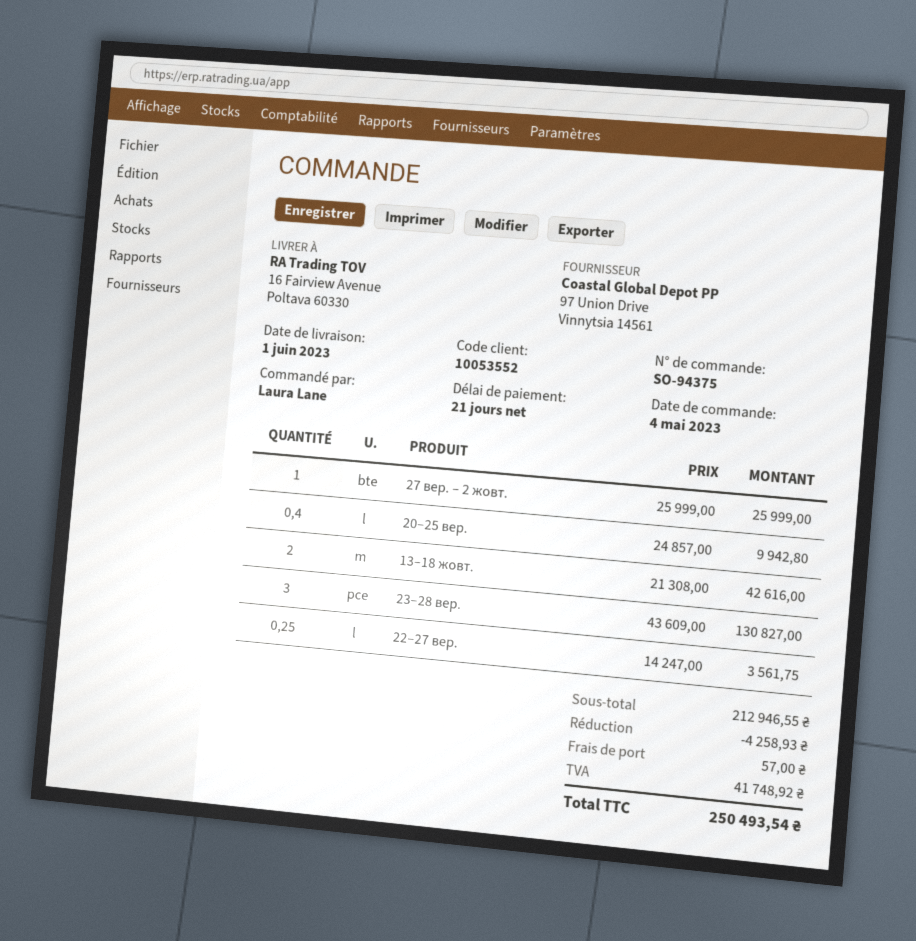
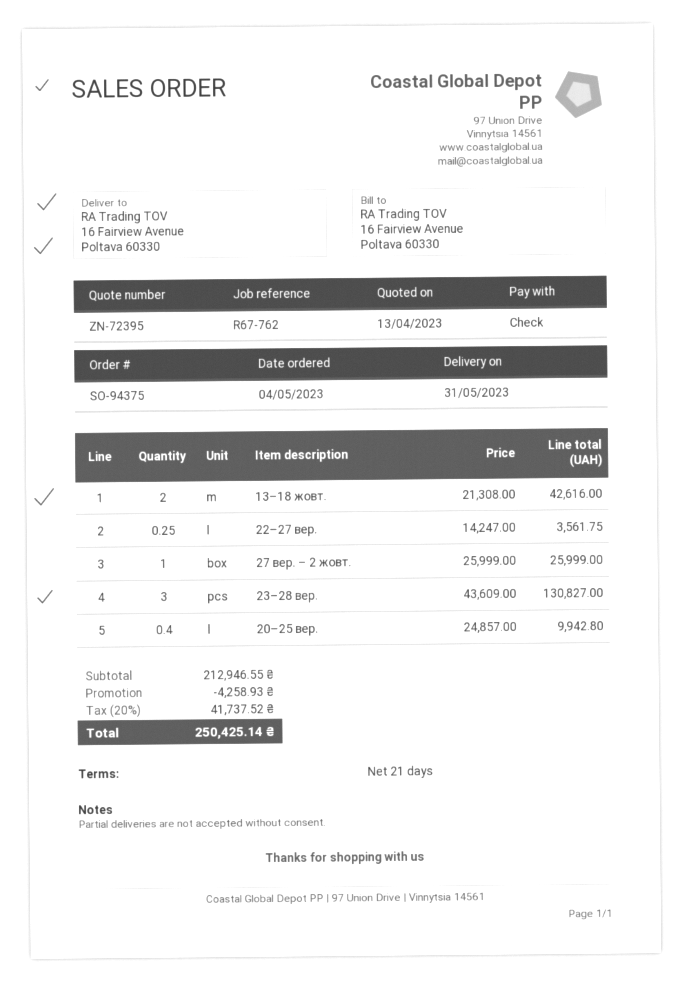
delivery date: 2023-06-01 -> 2023-05-31
shipping: 57.00 -> none
tax: 41748.92 -> 41737.52
total: 250493.54 -> 250425.14

